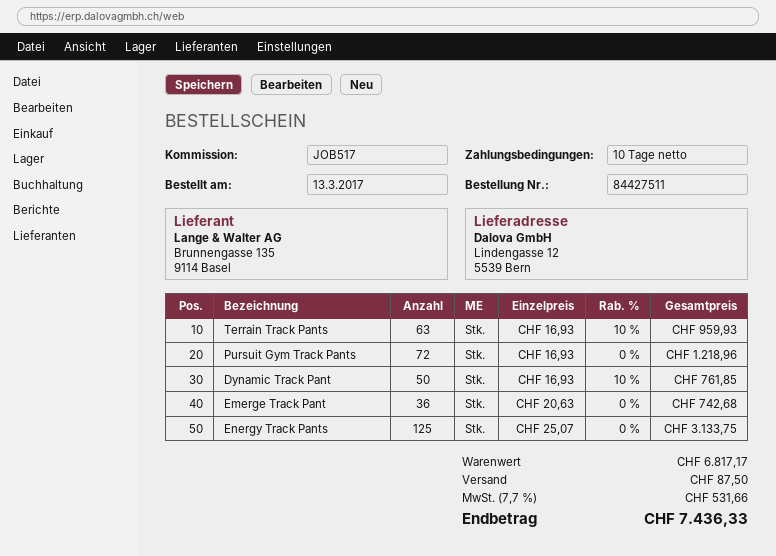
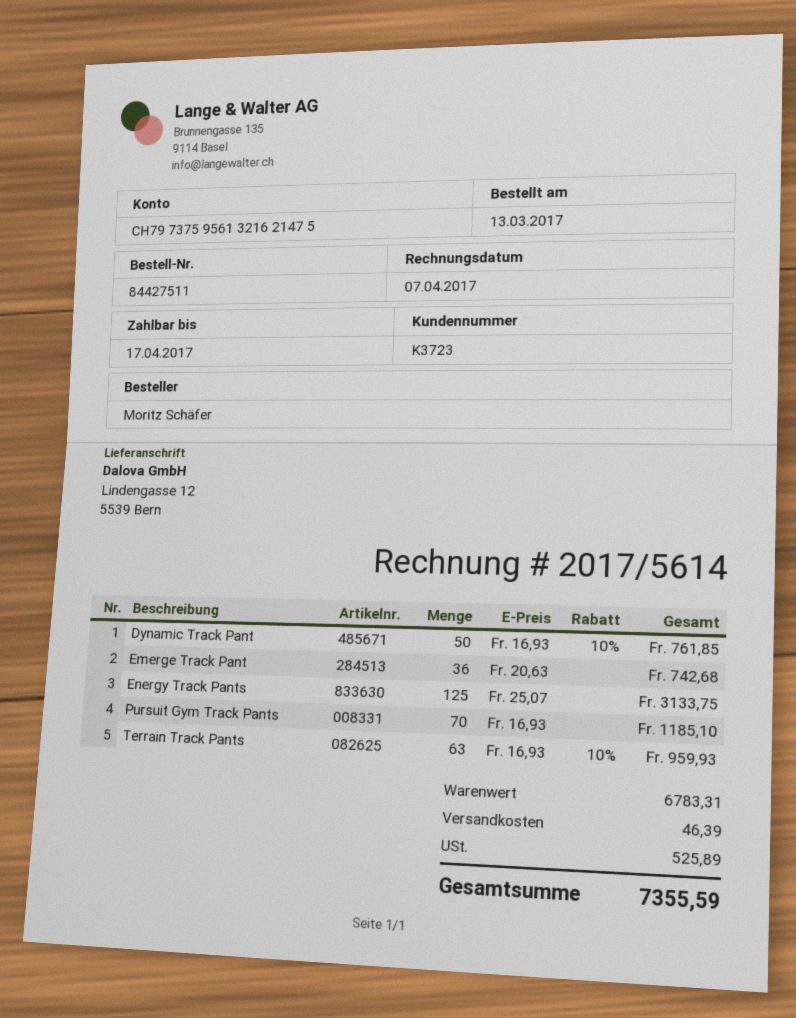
Pursuit Gym Track Pants: 72 x 16.93 = 1218.96 -> 70 x 16.93 = 1185.10
subtotal: 6817.17 -> 6783.31
shipping: 87.50 -> 46.39
tax: 531.66 -> 525.89
total: 7436.33 -> 7355.59

